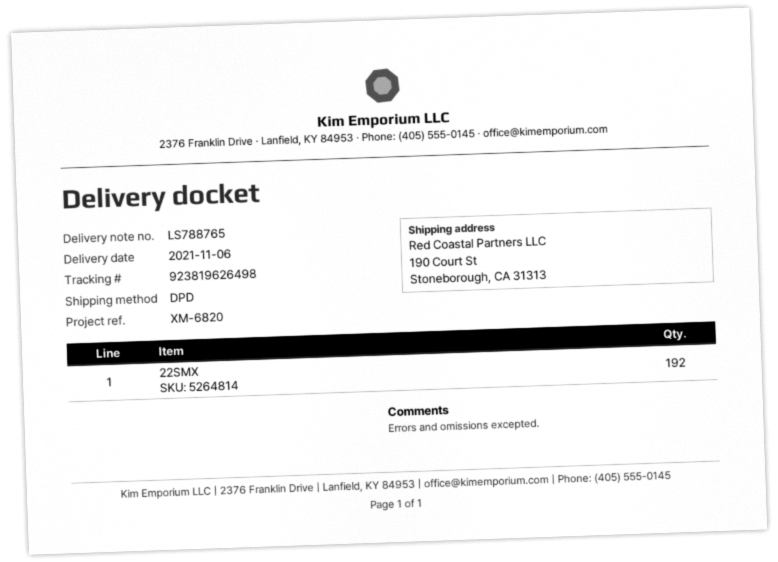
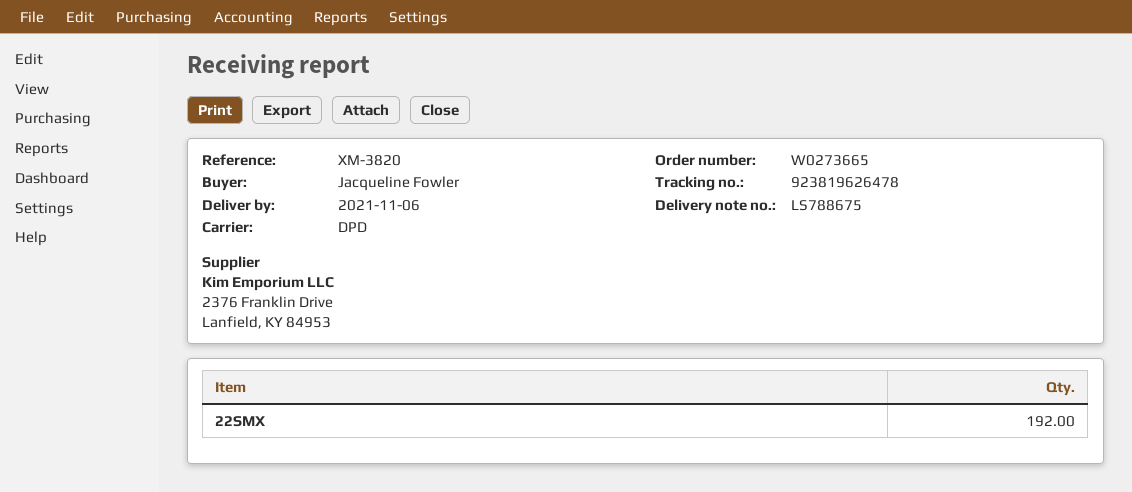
delivery note number: LS788765 -> LS788675
reference: XM-6820 -> XM-3820
tracking number: 923819626498 -> 923819626478

